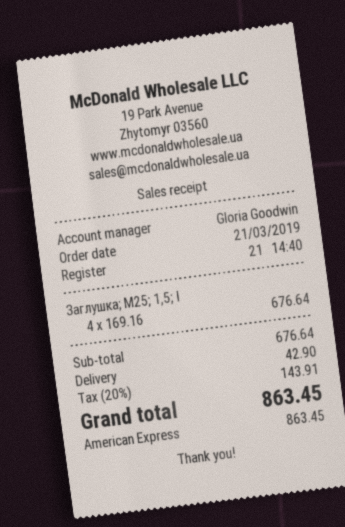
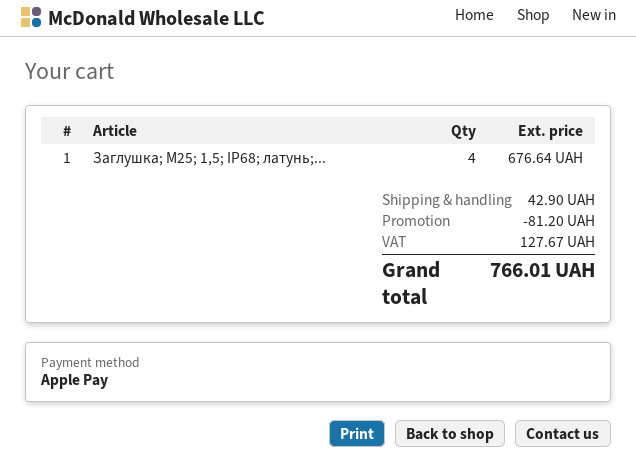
payment method: American Express -> Apple Pay
discount: none -> 81.20
tax: 143.91 -> 127.67
total: 863.45 -> 766.01

